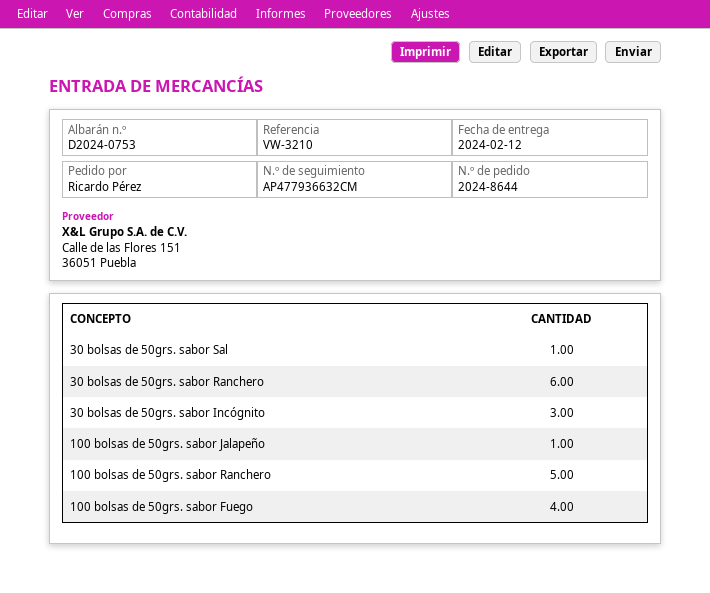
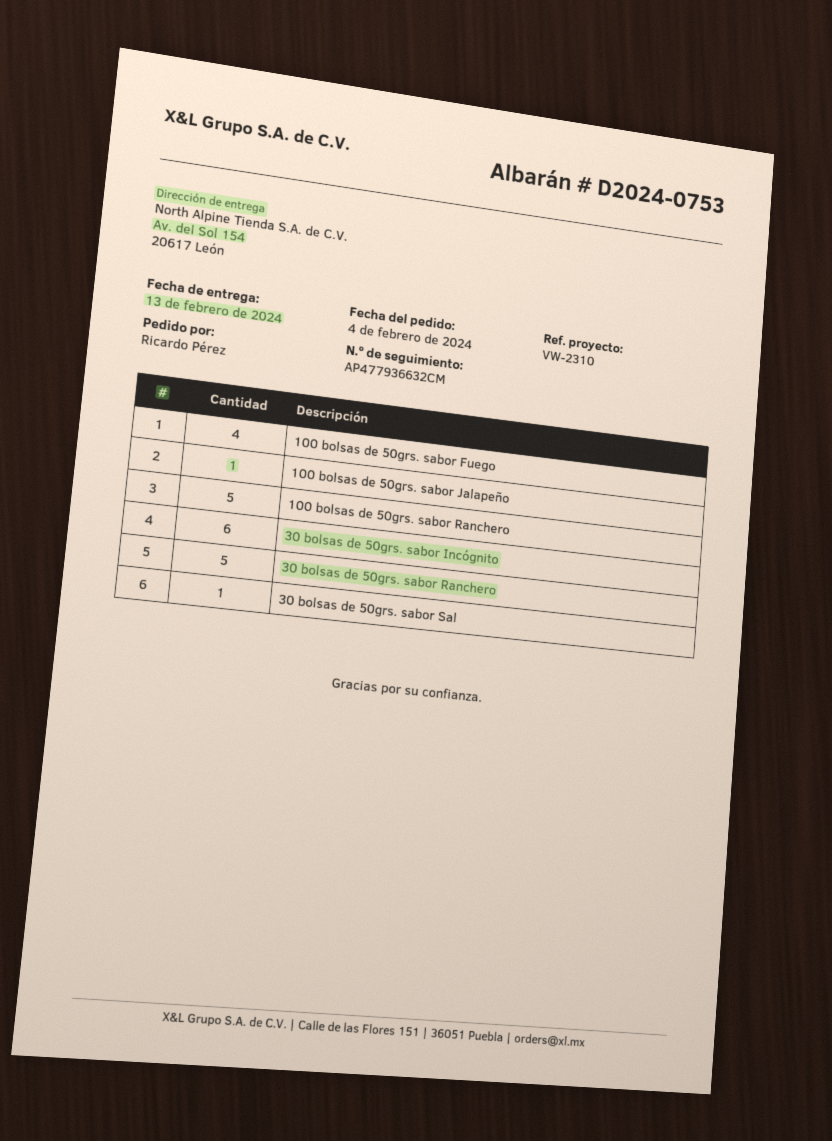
delivery date: 2024-02-12 -> 2024-02-13
reference: VW-3210 -> VW-2310
30 bolsas de 50grs. sabor Ranchero: 6 -> 5
30 bolsas de 50grs. sabor Incógnito: 3 -> 6

